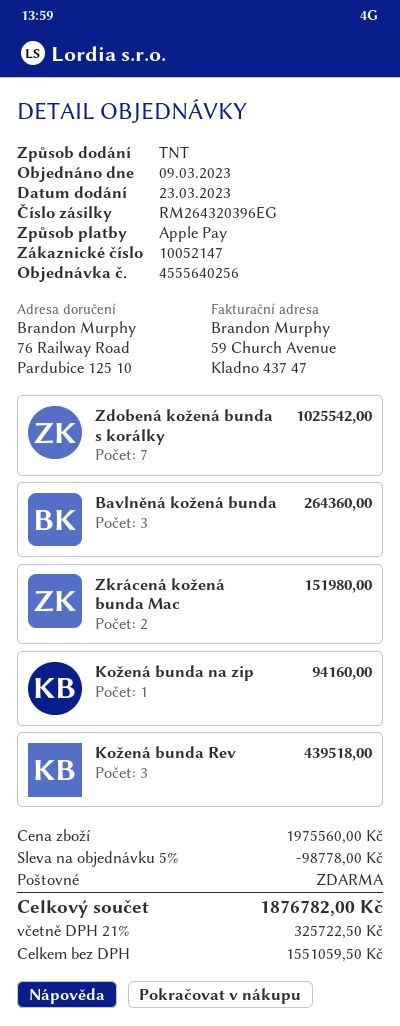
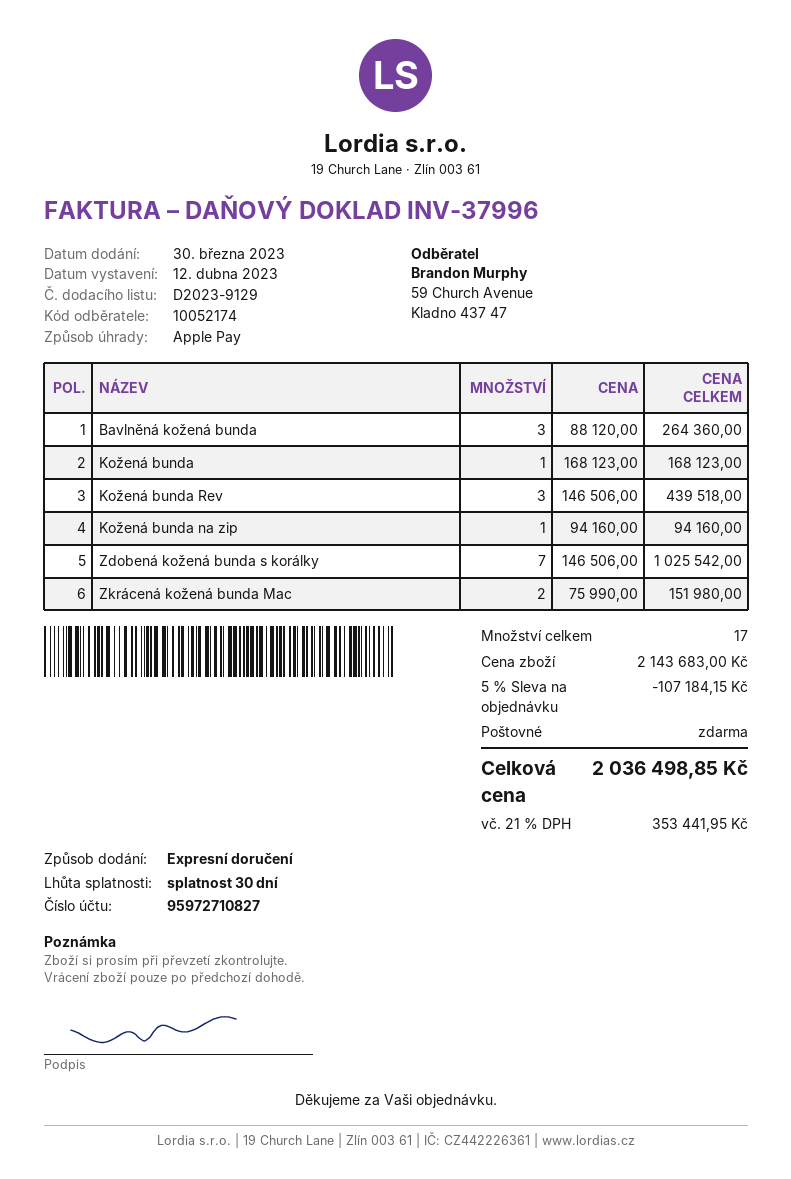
delivery date: 2023-03-23 -> 2023-03-30
customer number: 10052147 -> 10052174
shipping method: TNT -> express
Kožená bunda: none -> 1 for 168123.00
subtotal: 1975560.00 -> 2143683.00
discount: 5% = 98778.00 -> 5% = 107184.15
tax: 21% = 325722.50 -> 21% = 353441.95
total: 1876782.00 -> 2036498.85

